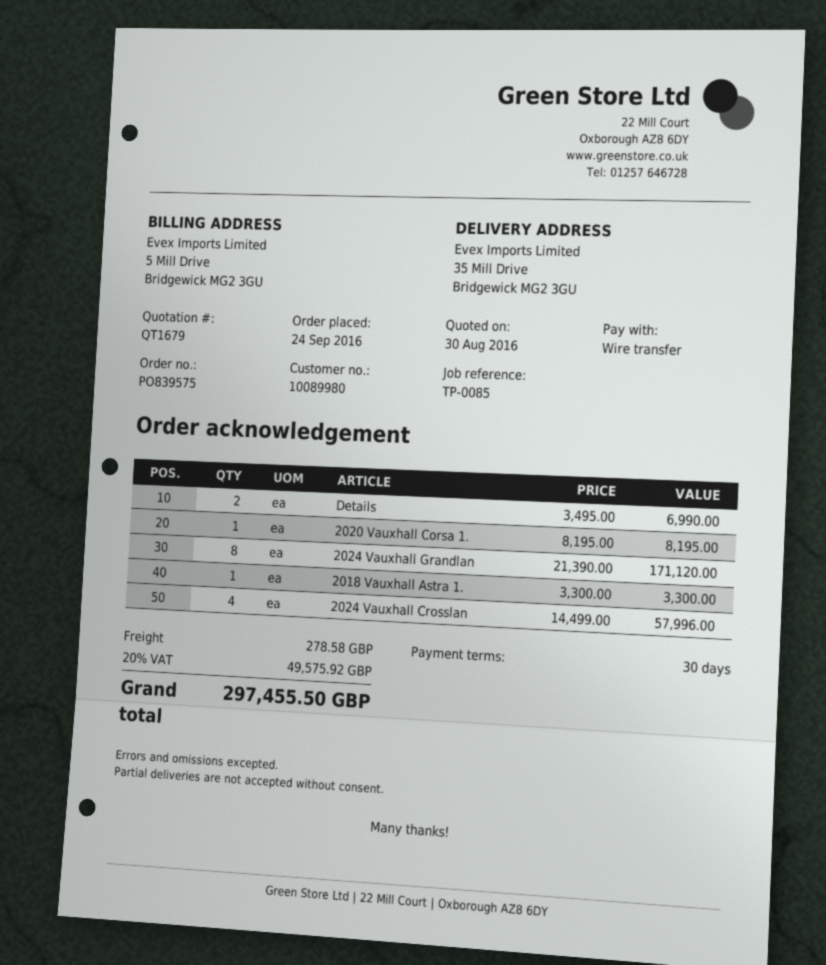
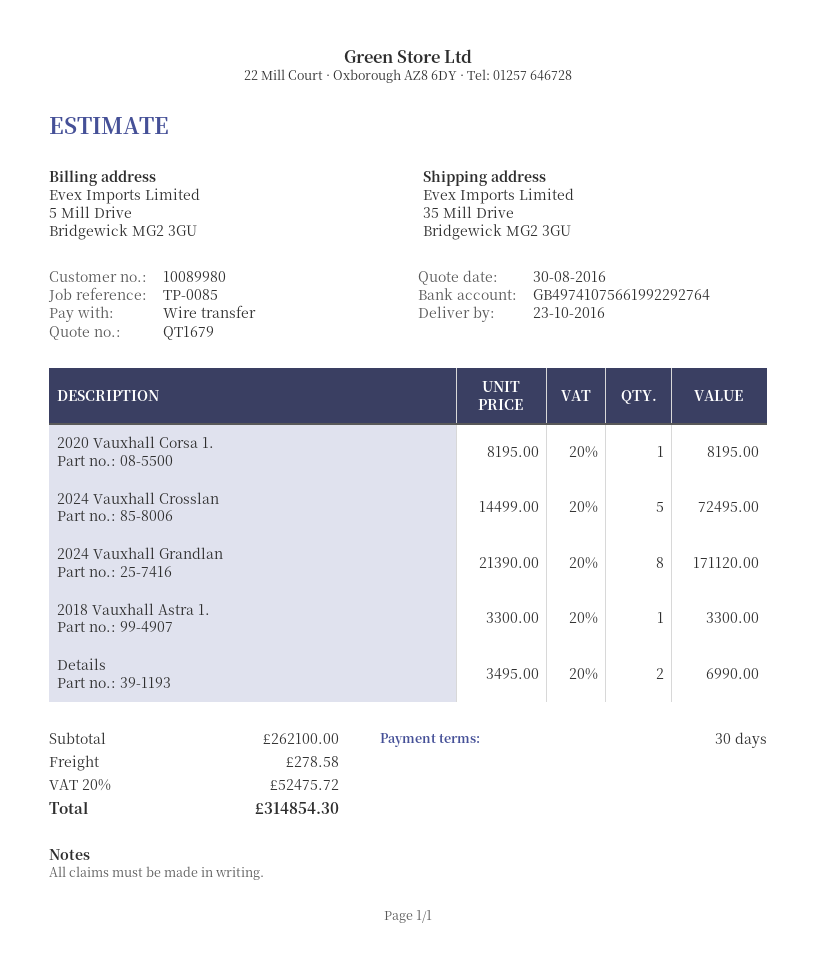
2024 Vauxhall Crosslan: 4 x 14499.00 = 57996.00 -> 5 x 14499.00 = 72495.00
tax: 20% = 49575.92 -> 20% = 52475.72
total: 297455.50 -> 314854.30

